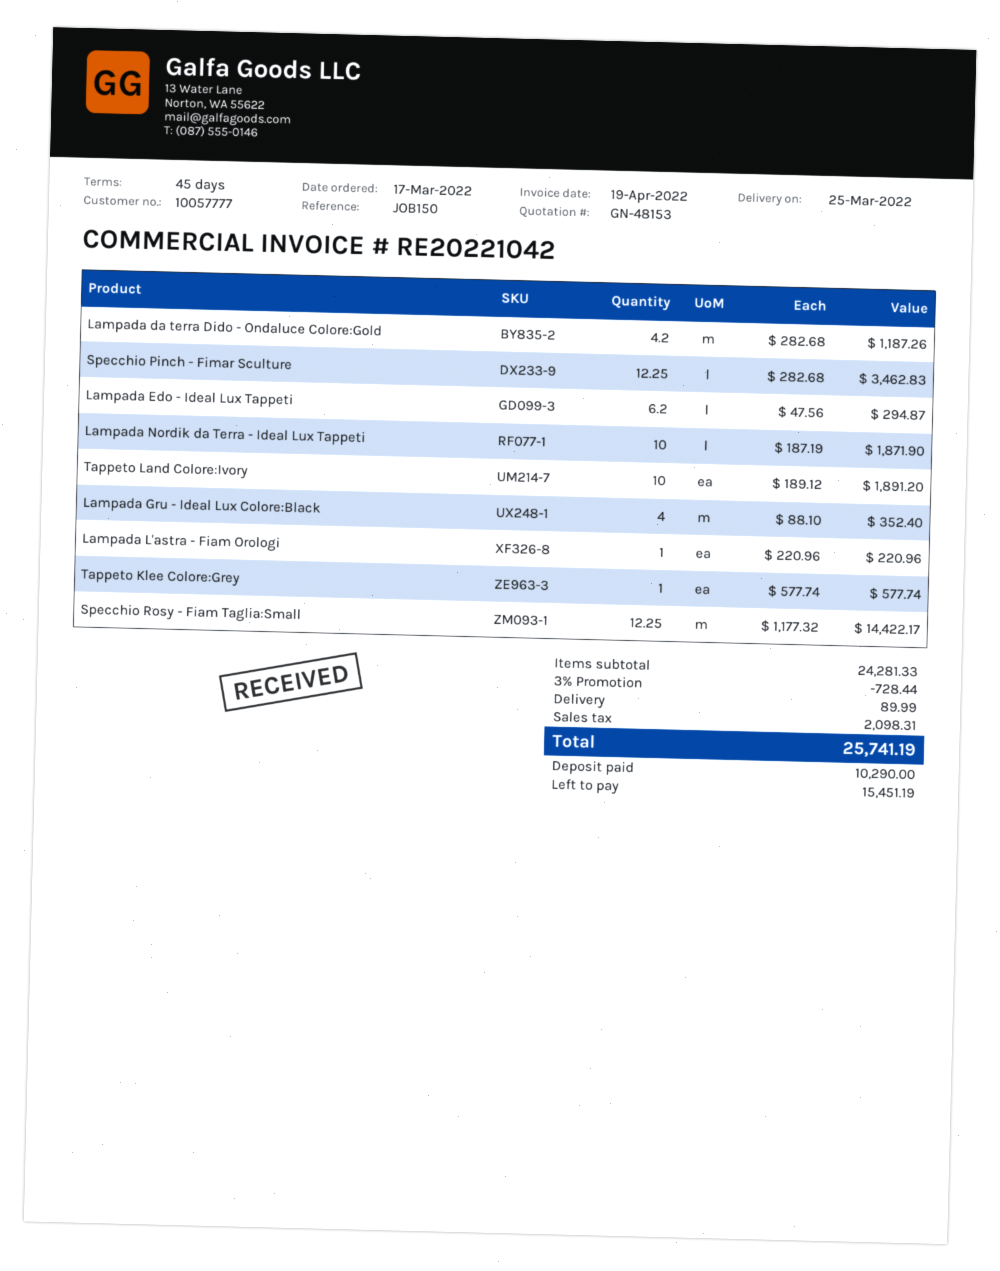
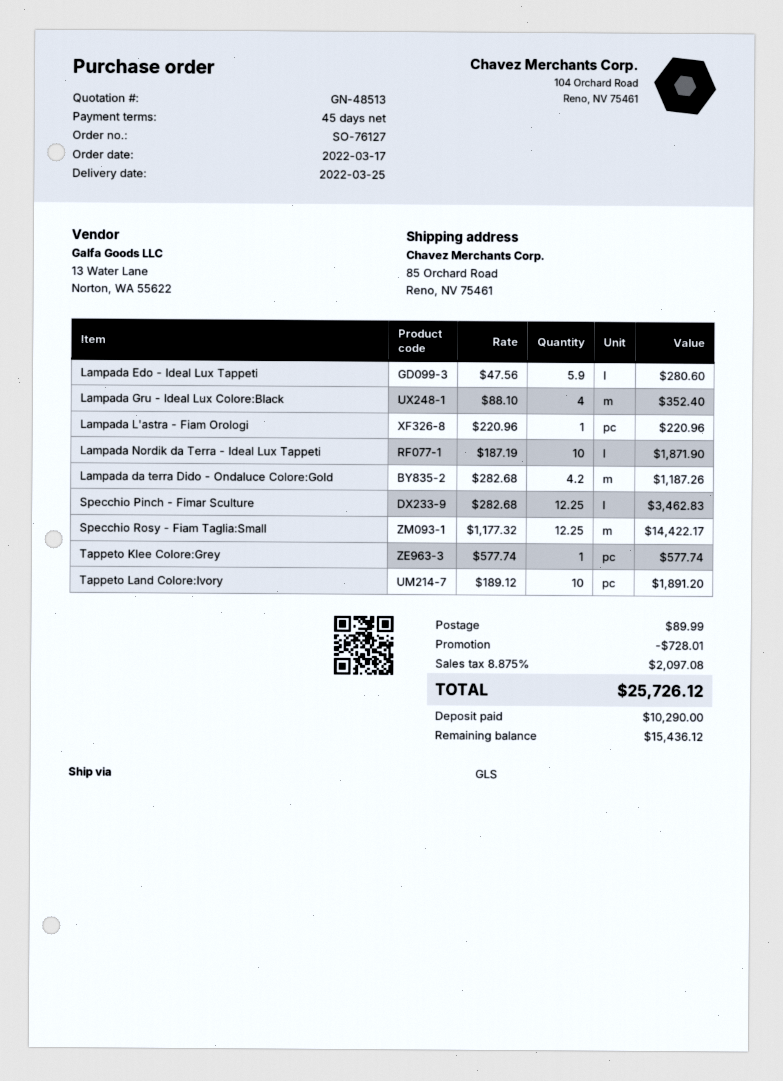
quote number: GN-48153 -> GN-48513
Lampada Edo - Ideal Lux Tappeti: 6.2 x 47.56 = 294.87 -> 5.9 x 47.56 = 280.60
discount: 728.44 -> 728.01
tax: 2098.31 -> 2097.08
total: 25741.19 -> 25726.12
balance: 15451.19 -> 15436.12

